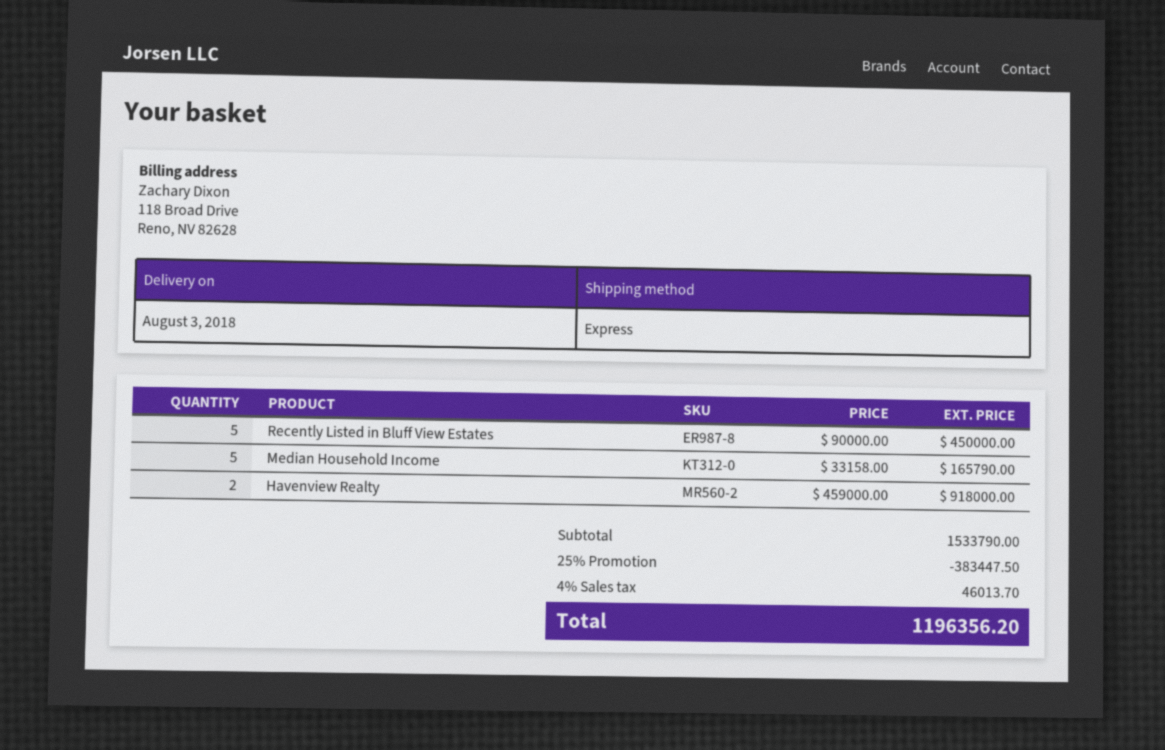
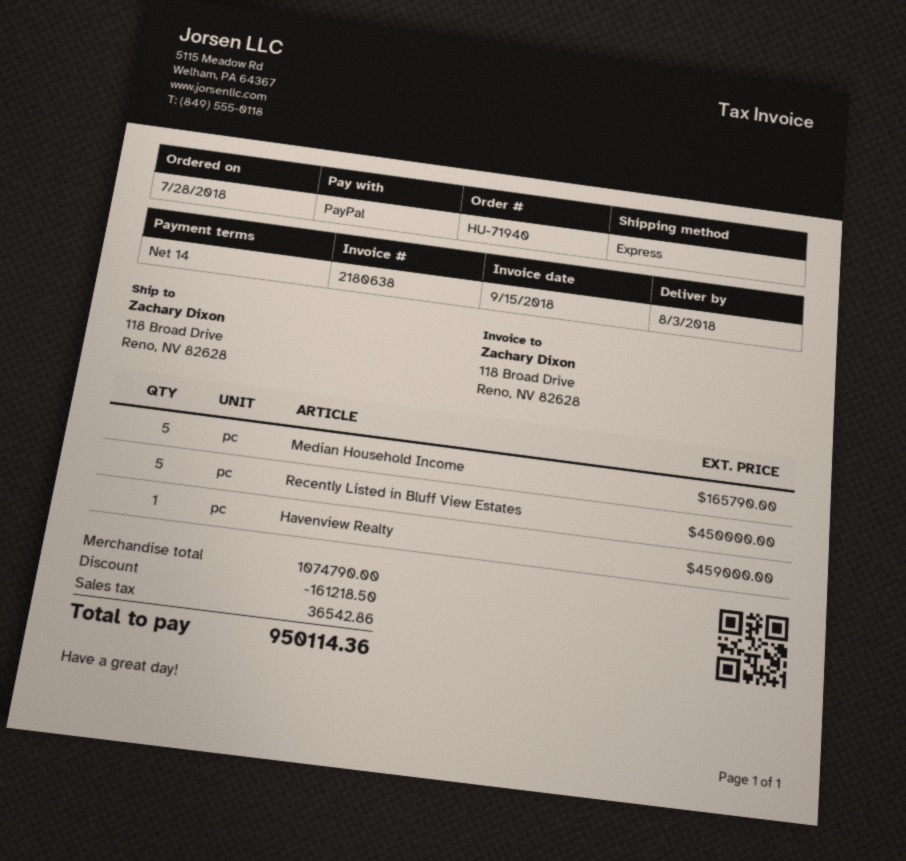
Havenview Realty: 2 for 918000.00 -> 1 for 459000.00
subtotal: 1533790.00 -> 1074790.00
discount: 383447.50 -> 161218.50
tax: 46013.70 -> 36542.86
total: 1196356.20 -> 950114.36

